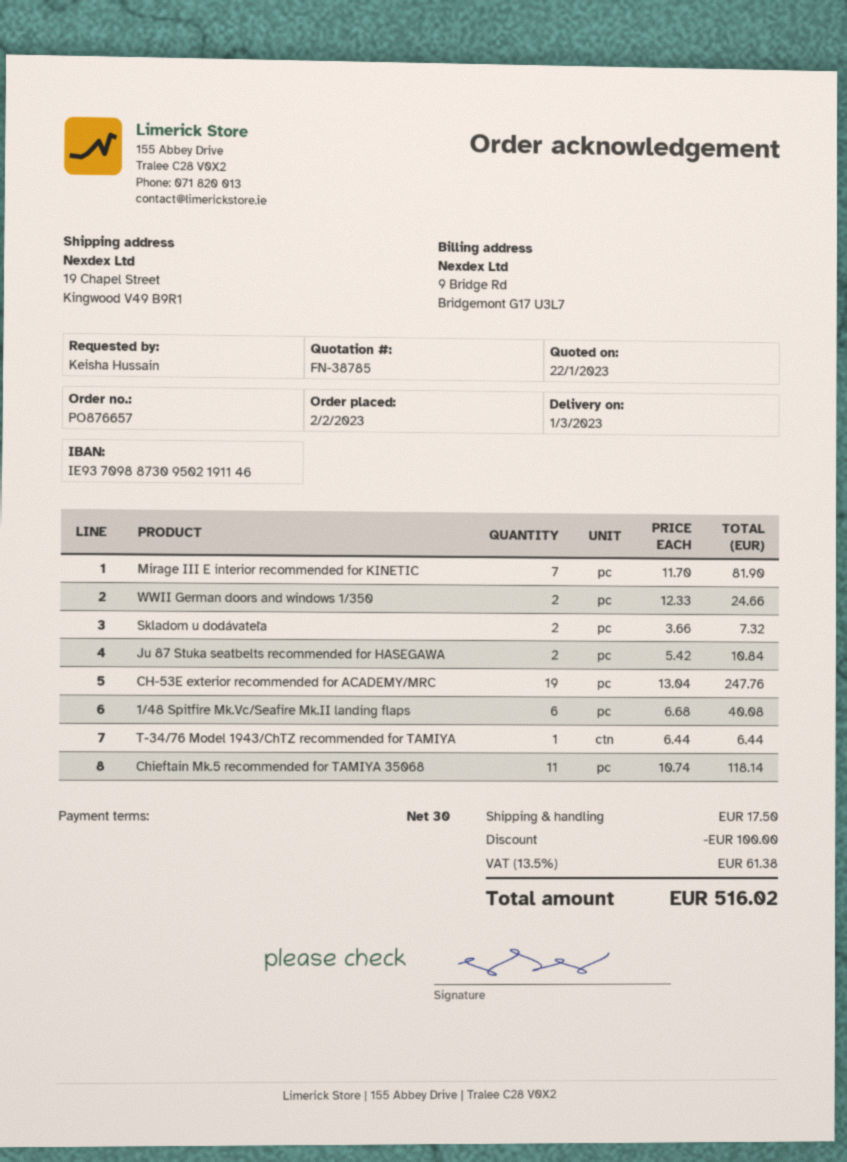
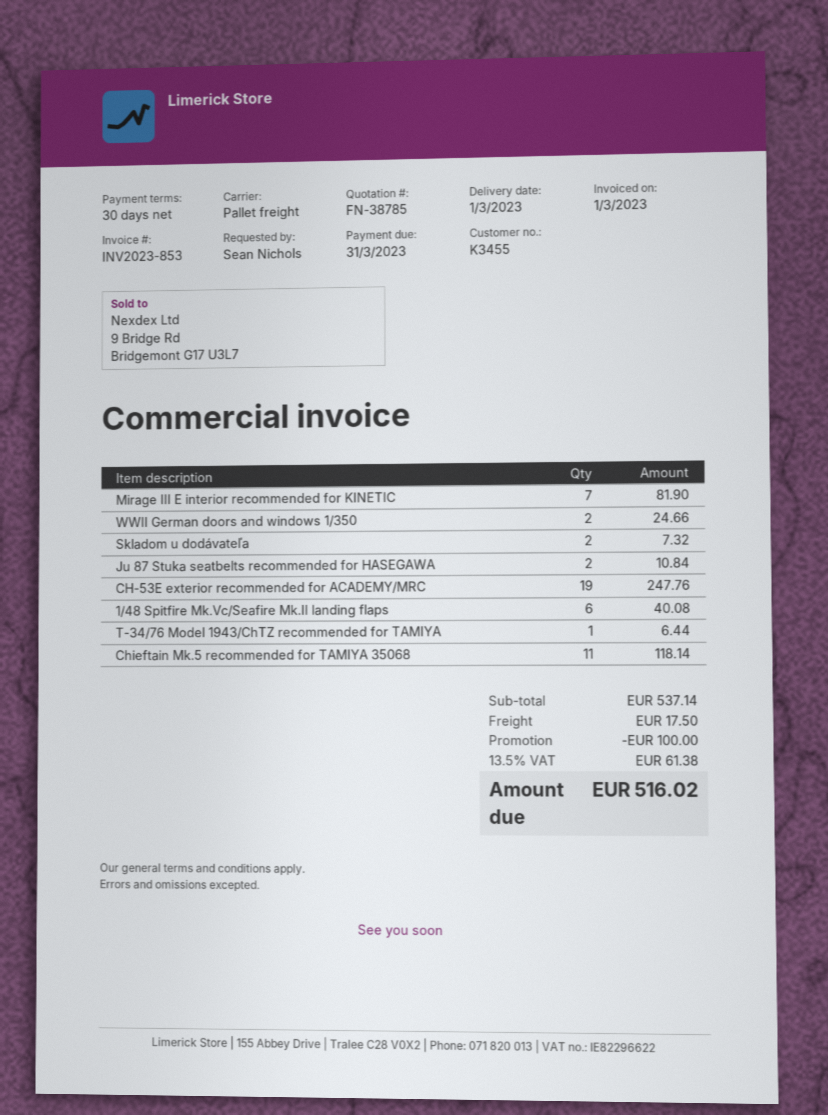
ordered by: Keisha Hussain -> Sean Nichols

